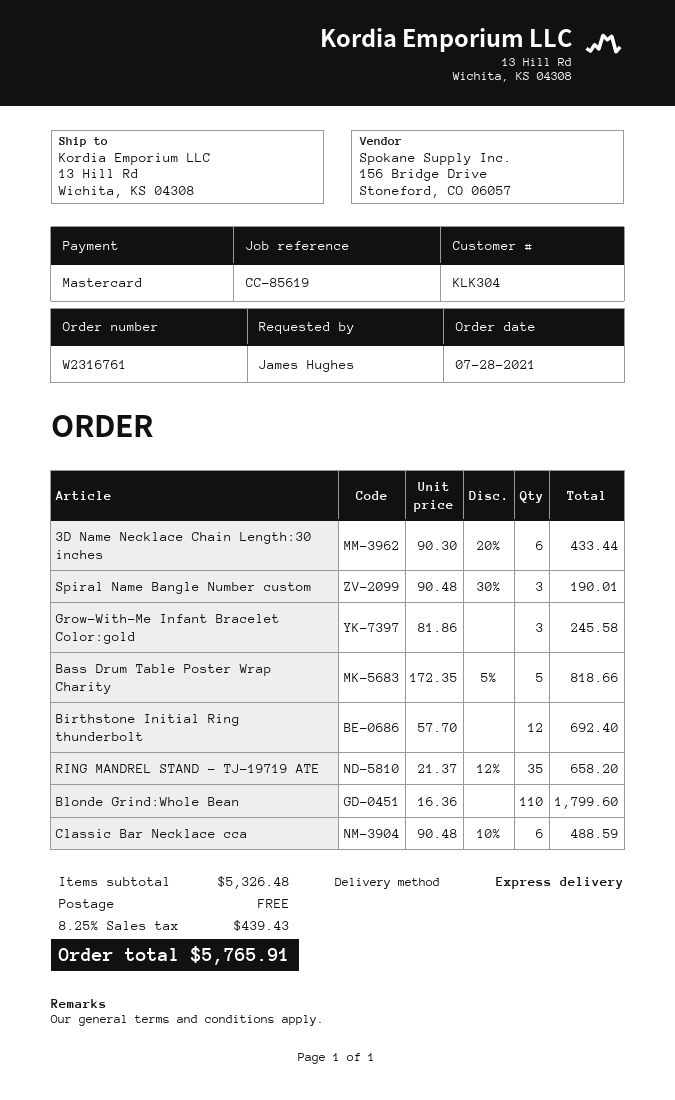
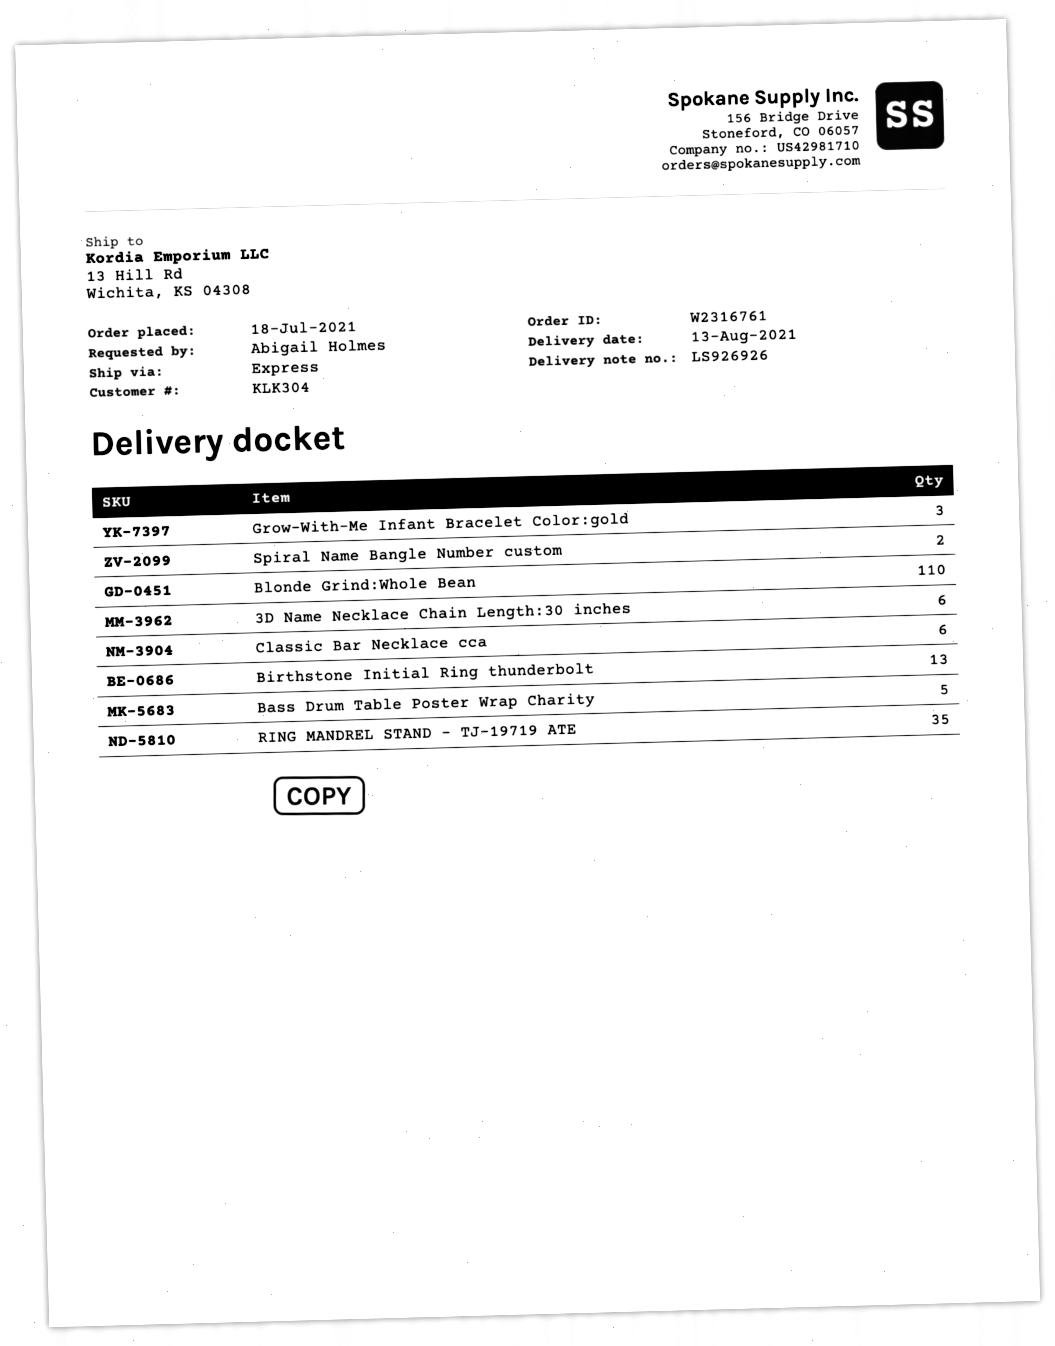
order date: 2021-07-28 -> 2021-07-18
ordered by: James Hughes -> Abigail Holmes
Spiral Name Bangle Number custom: 3 -> 2
Birthstone Initial Ring thunderbolt: 12 -> 13

